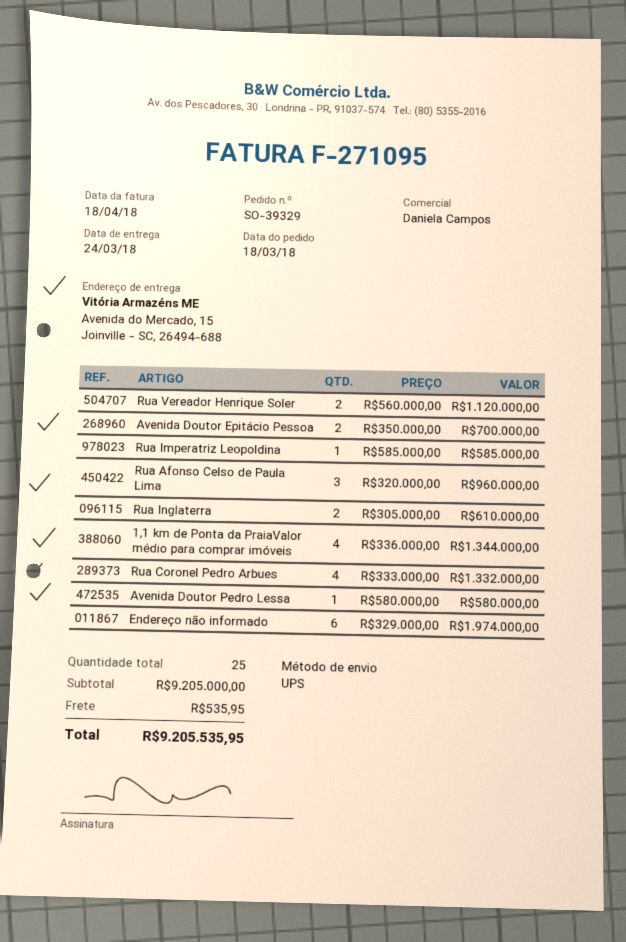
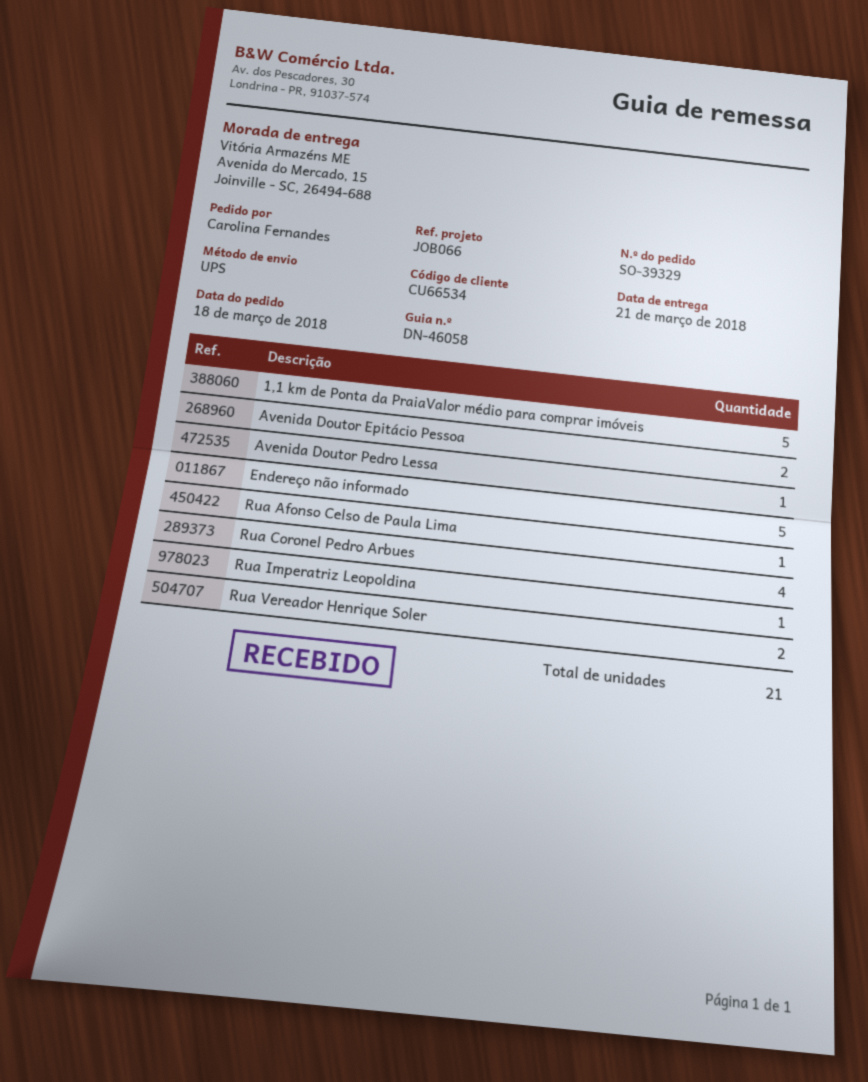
delivery date: 2018-03-24 -> 2018-03-21
Rua Afonso Celso de Paula Lima: 3 -> 1
Rua Inglaterra: 2 -> none
1,1 km de Ponta da PraiaValor médio para comprar imóveis: 4 -> 5
Endereço não informado: 6 -> 5
total quantity: 25 -> 21

